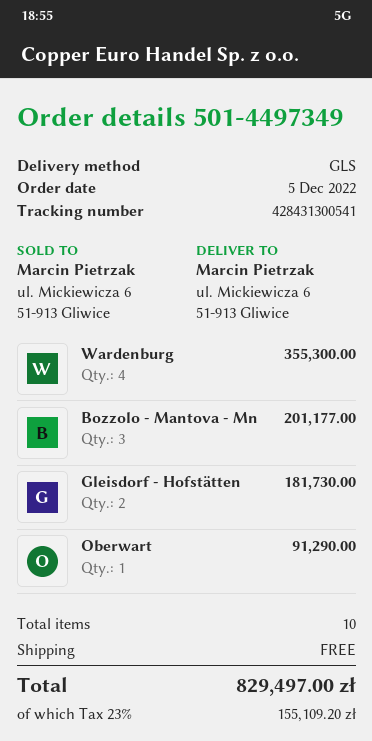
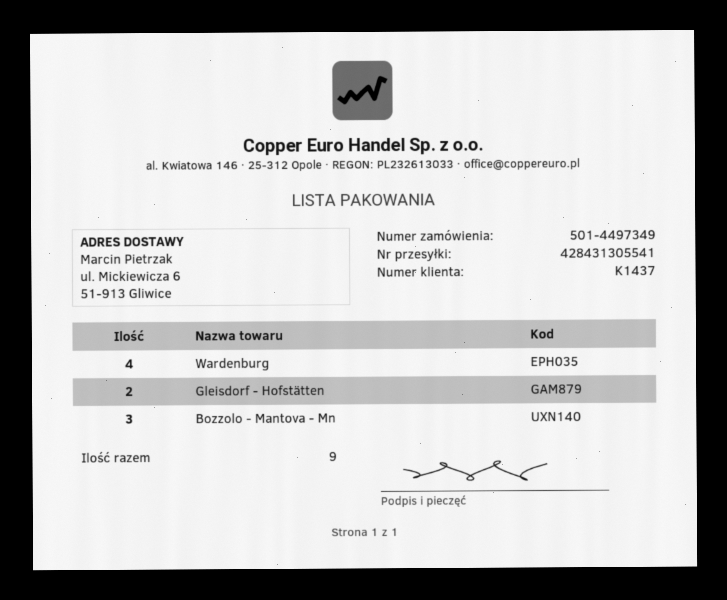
tracking number: 428431300541 -> 428431305541
Oberwart: 1 -> none
total quantity: 10 -> 9

